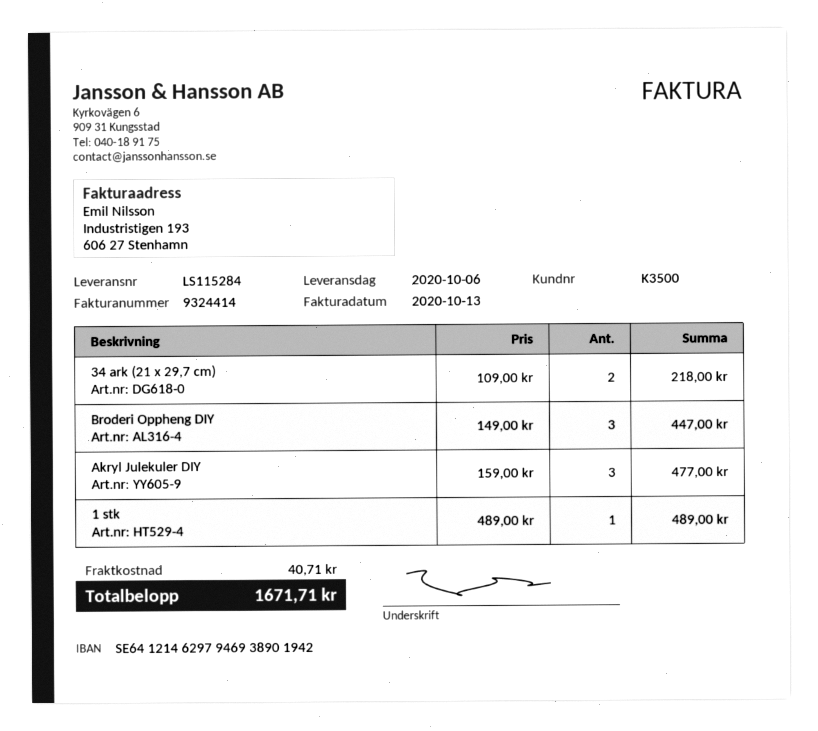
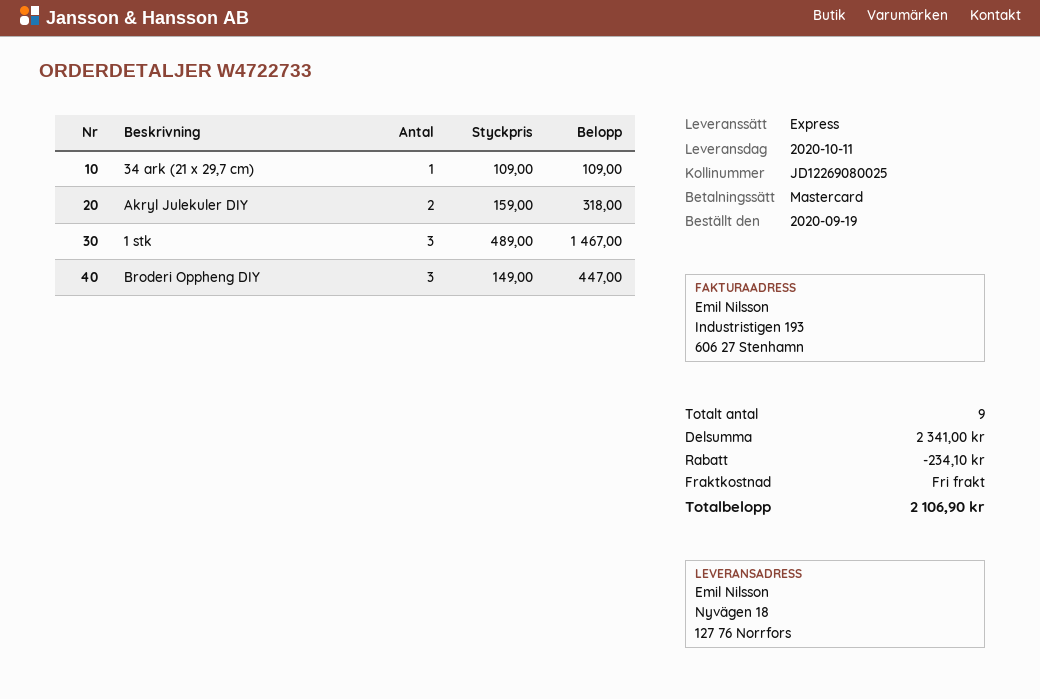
delivery date: 2020-10-06 -> 2020-10-11
34 ark (21 x 29,7 cm): 2 x 109.00 = 218.00 -> 1 x 109.00 = 109.00
Akryl Julekuler DIY: 3 x 159.00 = 477.00 -> 2 x 159.00 = 318.00
1 stk: 1 x 489.00 = 489.00 -> 3 x 489.00 = 1467.00
discount: none -> 234.10
shipping: 40.71 -> 0.00
total: 1671.71 -> 2106.90

